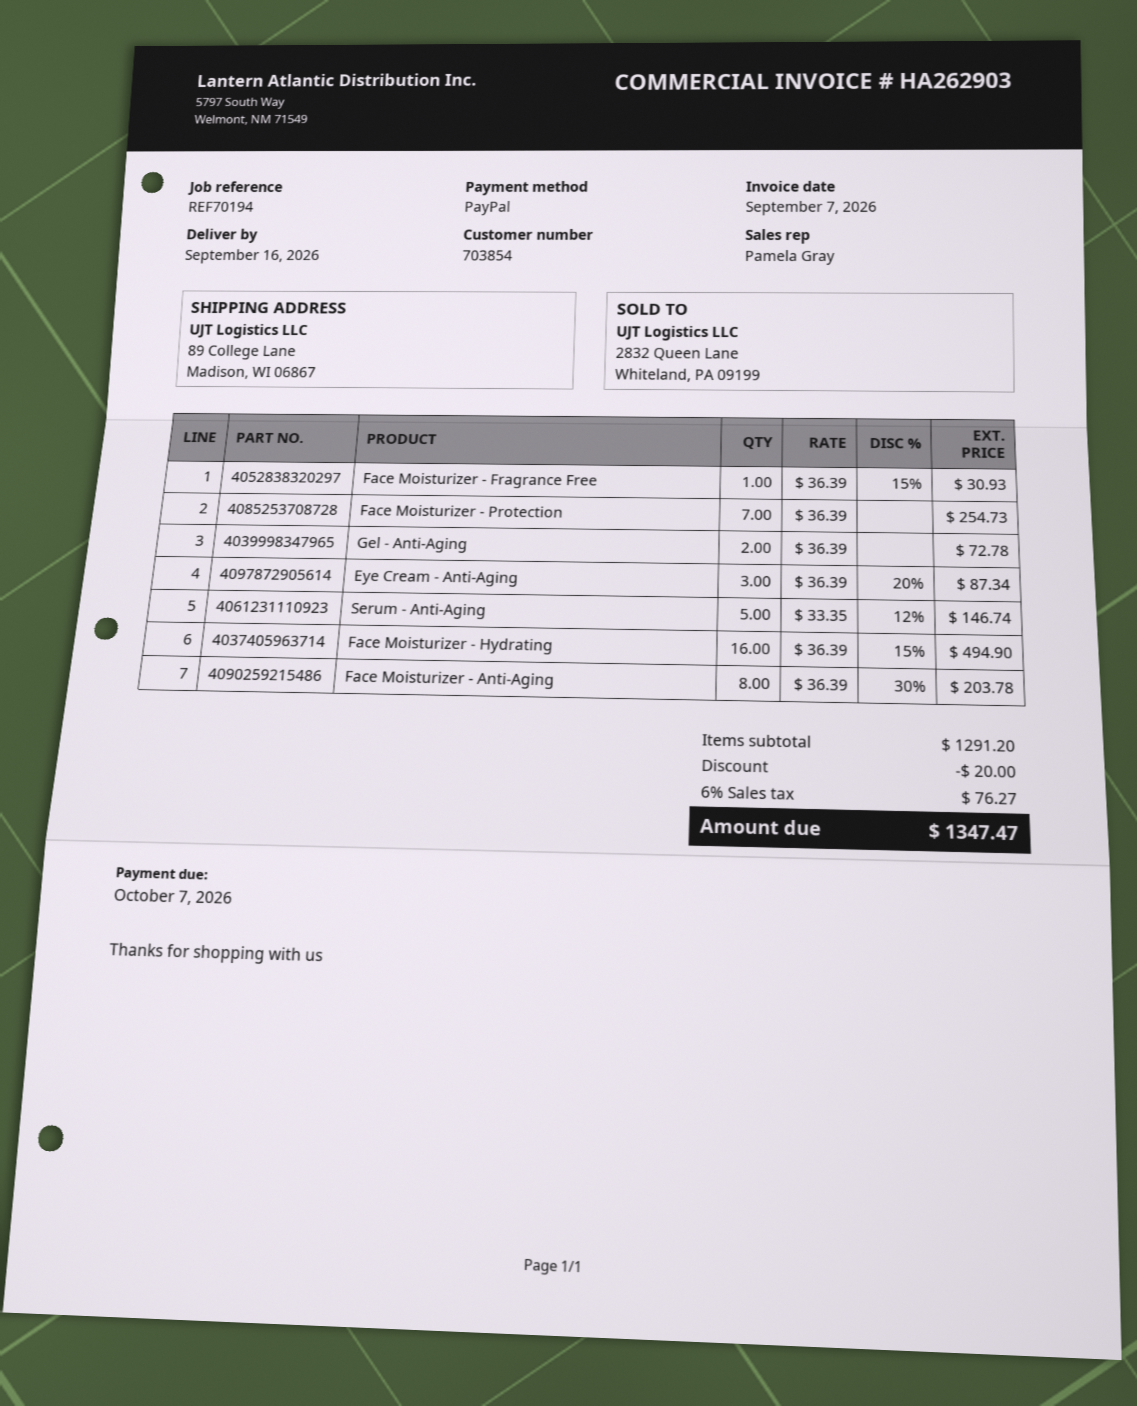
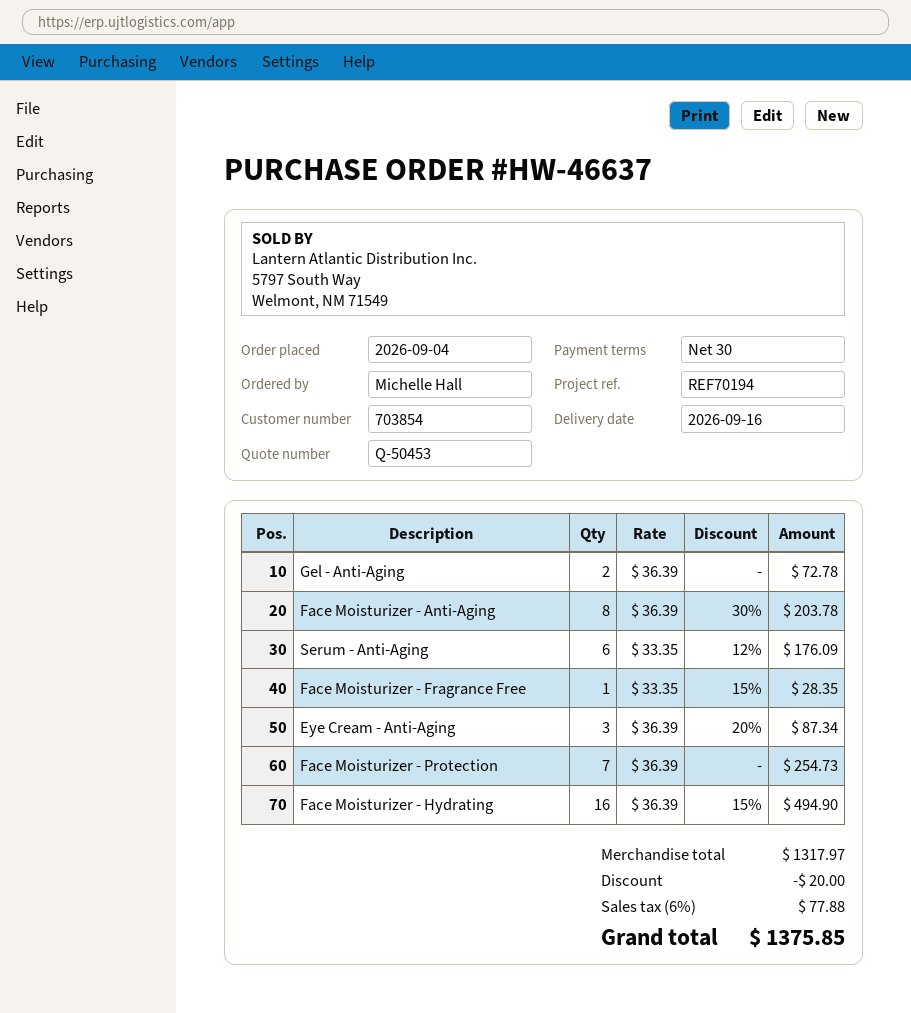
Face Moisturizer - Fragrance Free: 1 x 36.39 - 15% = 30.93 -> 1 x 33.35 - 15% = 28.35
Serum - Anti-Aging: 5 x 33.35 - 12% = 146.74 -> 6 x 33.35 - 12% = 176.09
subtotal: 1291.20 -> 1317.97
tax: 6% = 76.27 -> 6% = 77.88
total: 1347.47 -> 1375.85

